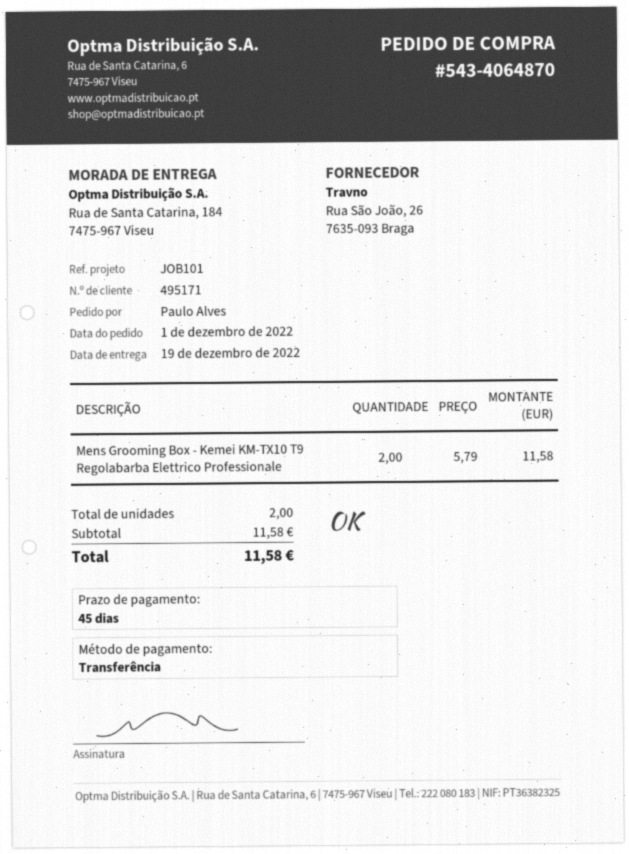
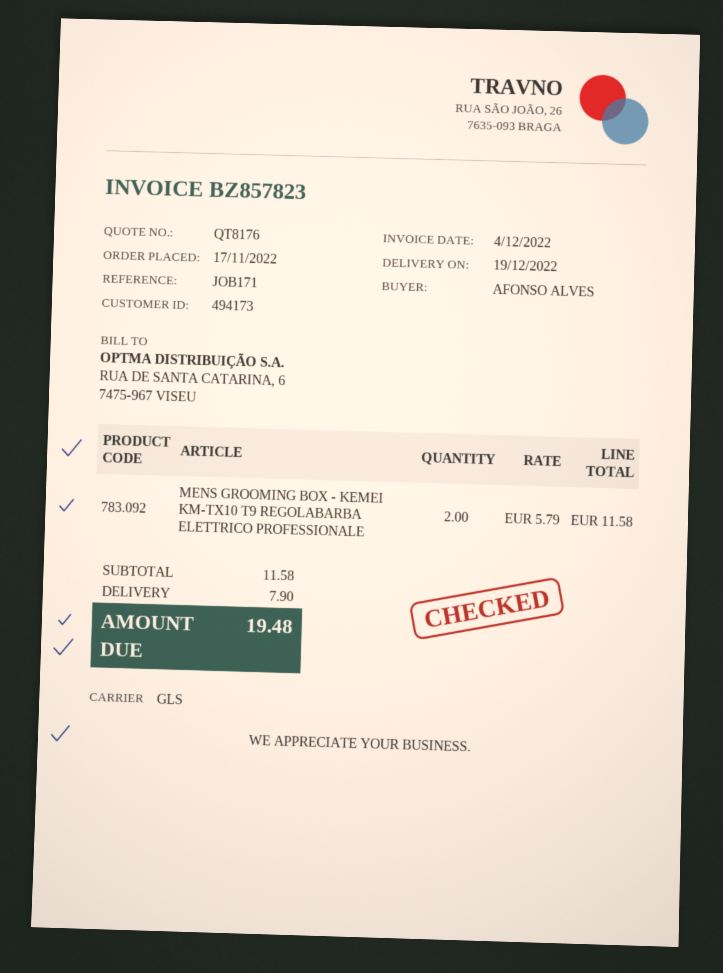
order date: 2022-12-01 -> 2022-11-17
customer number: 495171 -> 494173
reference: JOB101 -> JOB171
ordered by: Paulo Alves -> AFONSO ALVES
shipping: none -> 7.90
total: 11.58 -> 19.48

